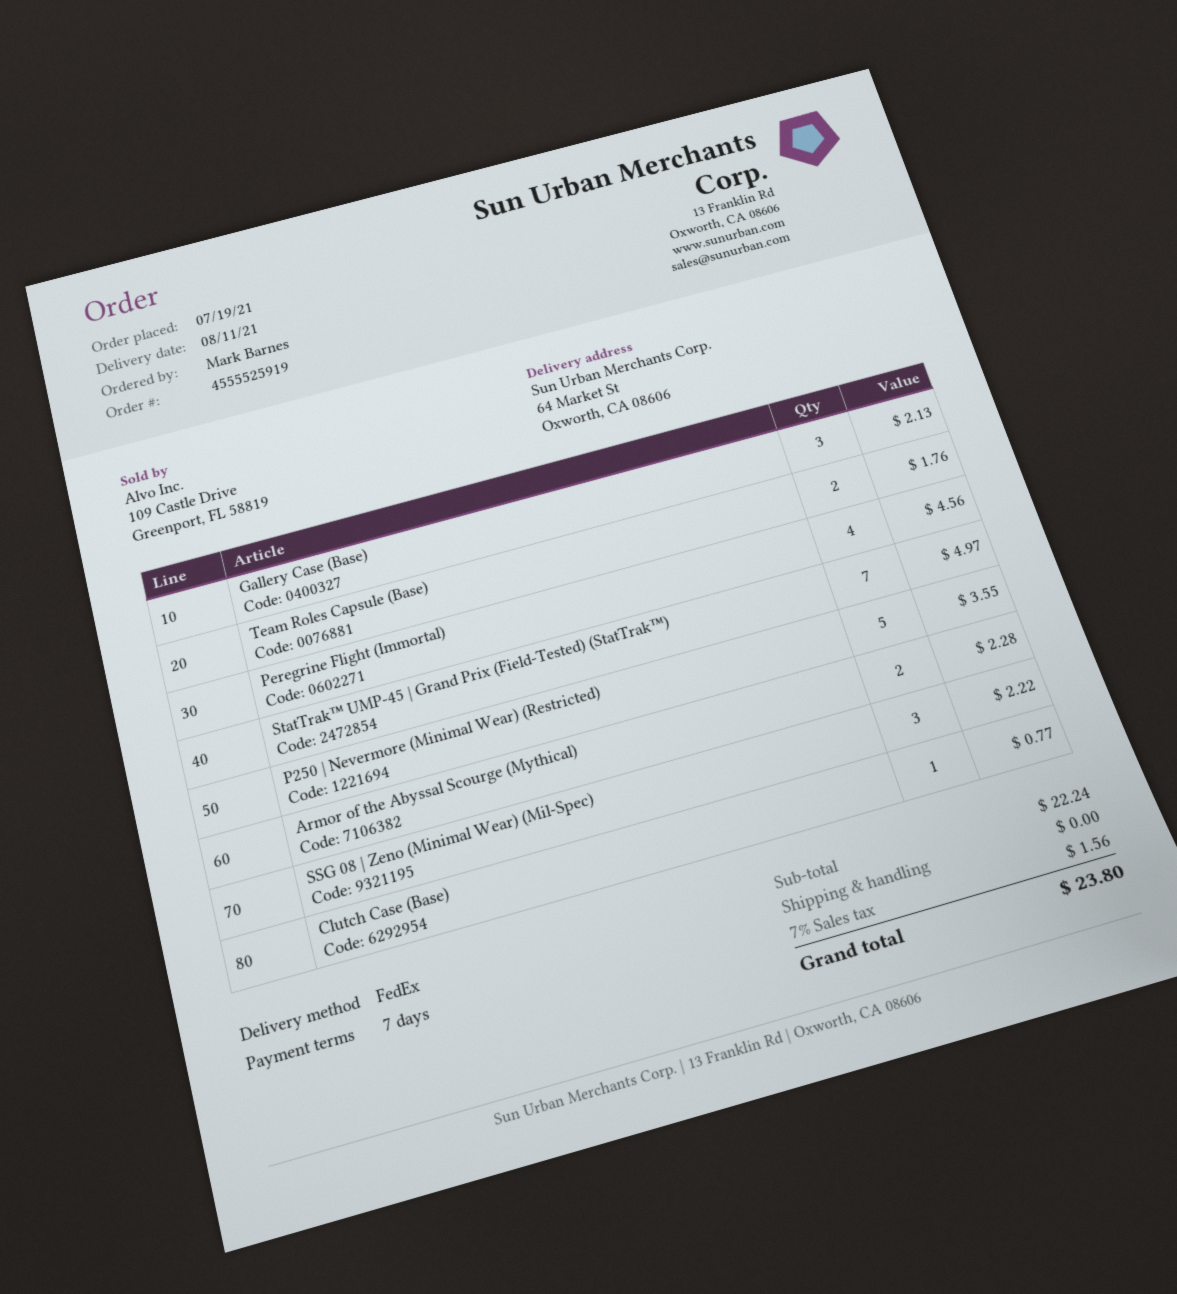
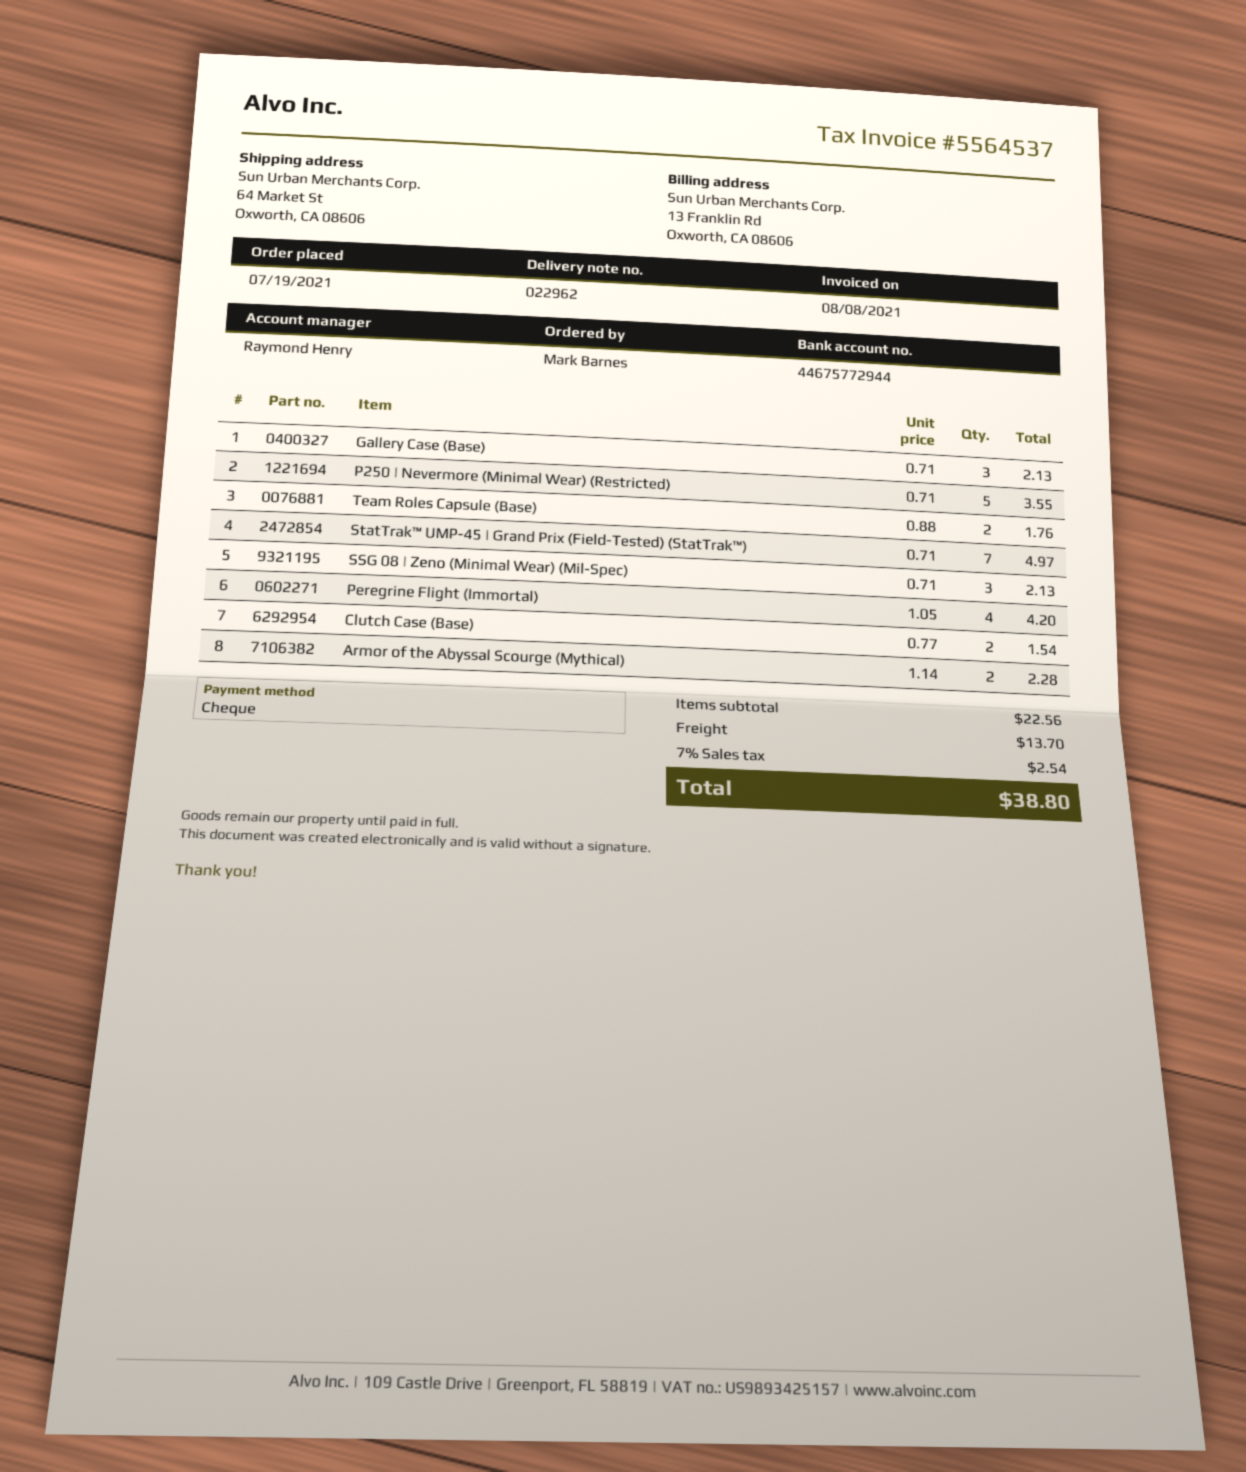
Peregrine Flight (Immortal): 4 for 4.56 -> 4 for 4.20
SSG 08 | Zeno (Minimal Wear) (Mil-Spec): 3 for 2.22 -> 3 for 2.13
Clutch Case (Base): 1 for 0.77 -> 2 for 1.54
subtotal: 22.24 -> 22.56
shipping: 0.00 -> 13.70
tax: 7% = 1.56 -> 7% = 2.54
total: 23.80 -> 38.80

